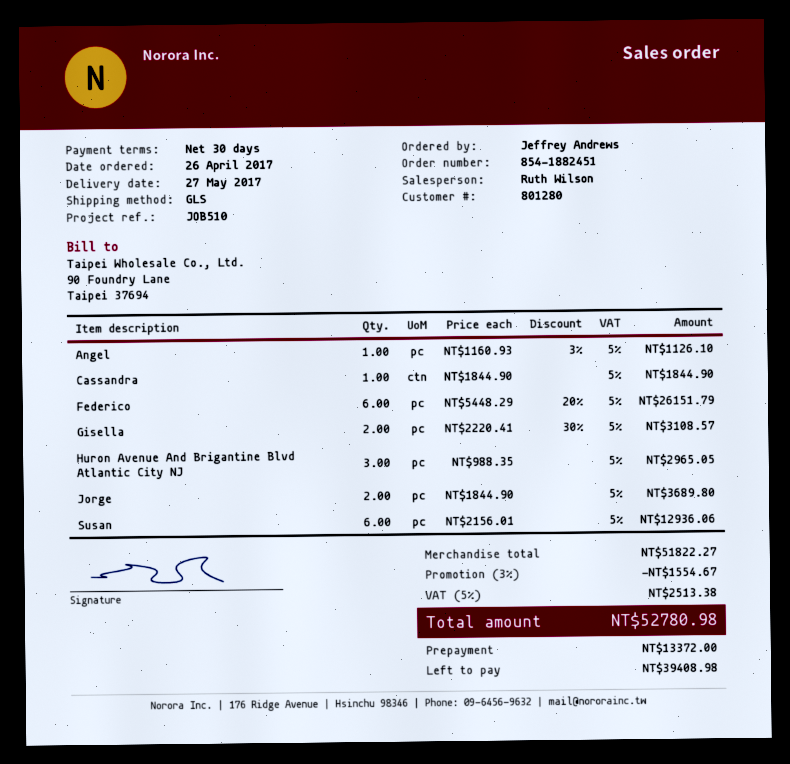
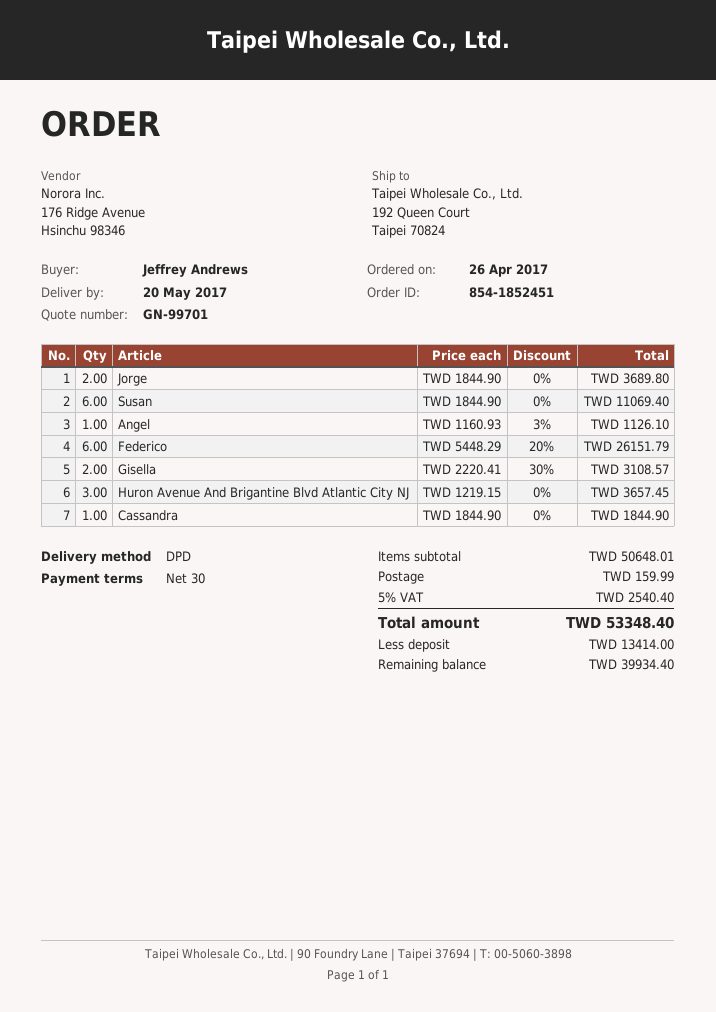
order number: 854-1882451 -> 854-1852451
delivery date: 2017-05-27 -> 2017-05-20
shipping method: GLS -> DPD
Huron Avenue And Brigantine Blvd Atlantic City NJ: 3 x 988.35 = 2965.05 -> 3 x 1219.15 = 3657.45
Susan: 6 x 2156.01 = 12936.06 -> 6 x 1844.90 = 11069.40
subtotal: 51822.27 -> 50648.01
discount: 3% = 1554.67 -> none
shipping: none -> 159.99
tax: 5% = 2513.38 -> 5% = 2540.40
total: 52780.98 -> 53348.40
deposit: 13372.00 -> 13414.00
balance: 39408.98 -> 39934.40

